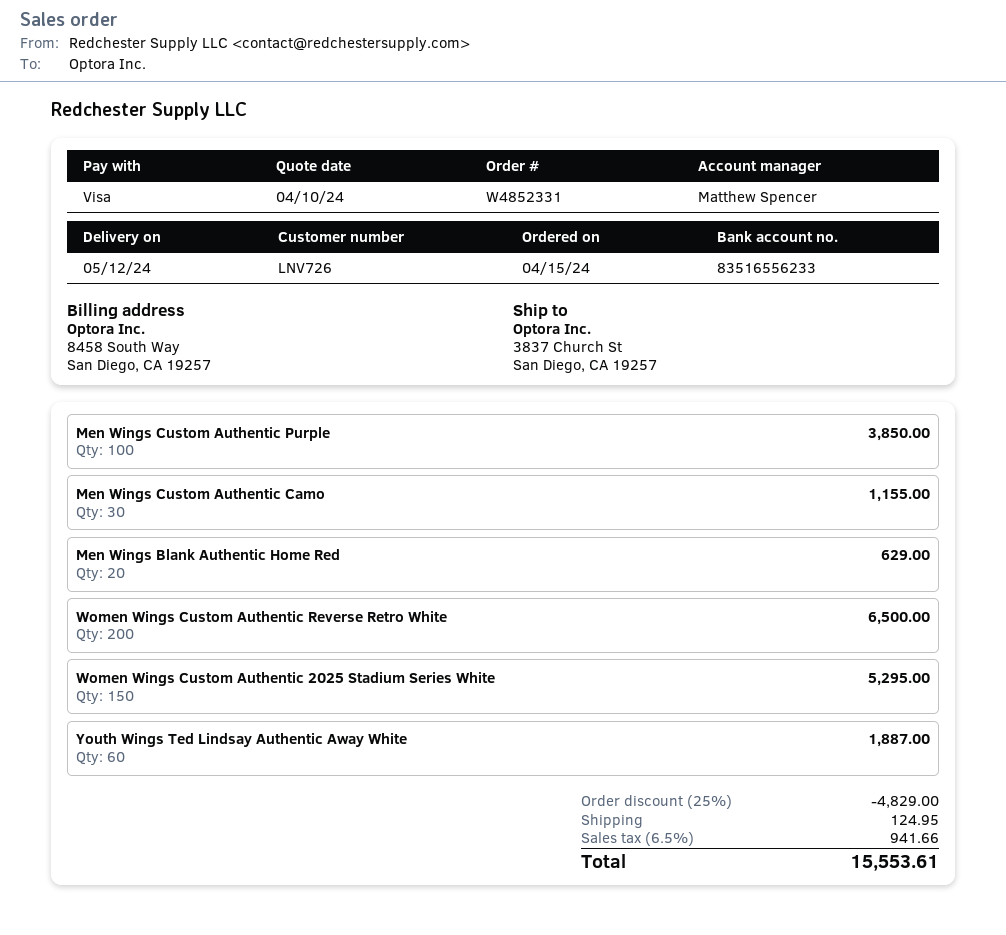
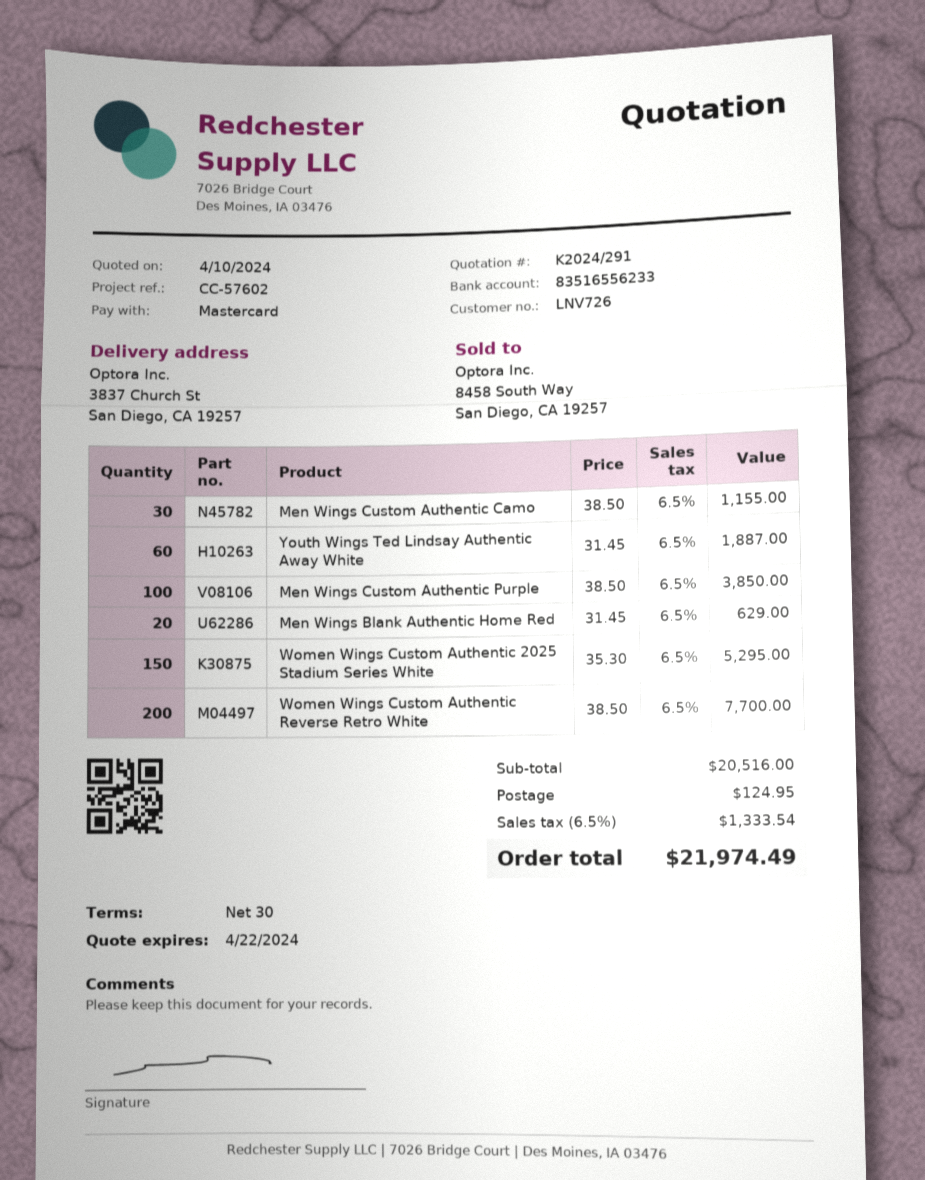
payment method: Visa -> Mastercard
Women Wings Custom Authentic Reverse Retro White: 200 for 6500.00 -> 200 for 7700.00
discount: 25% = 4829.00 -> none
tax: 6.5% = 941.66 -> 6.5% = 1333.54
total: 15553.61 -> 21974.49

